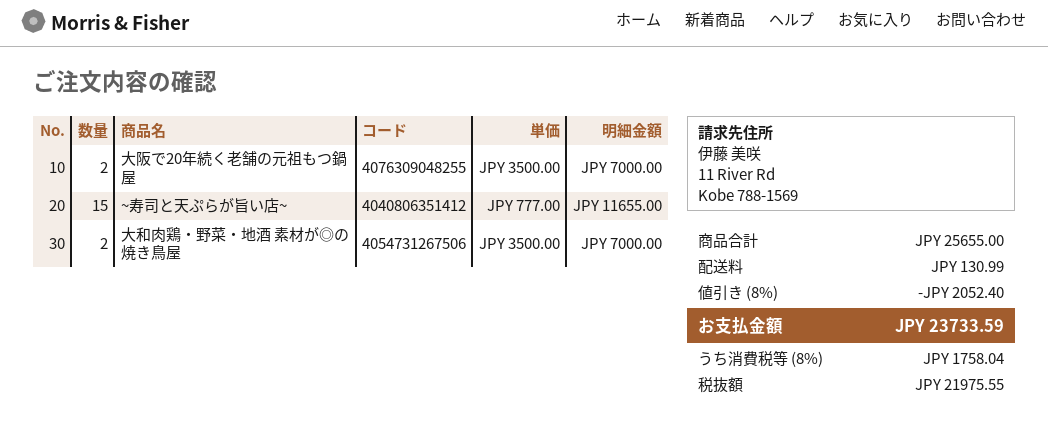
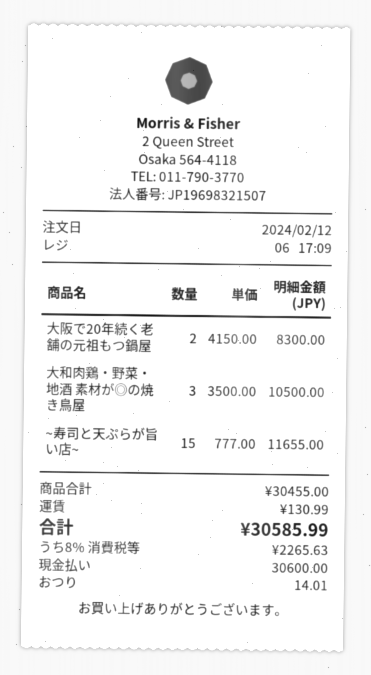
大阪で20年続く老舗の元祖もつ鍋屋: 2 x 3500.00 = 7000.00 -> 2 x 4150.00 = 8300.00
大和肉鶏・野菜・地酒 素材が◎の焼き鳥屋: 2 x 3500.00 = 7000.00 -> 3 x 3500.00 = 10500.00
subtotal: 25655.00 -> 30455.00
discount: 8% = 2052.40 -> none
tax: 8% = 1758.04 -> 8% = 2265.63
total: 23733.59 -> 30585.99

